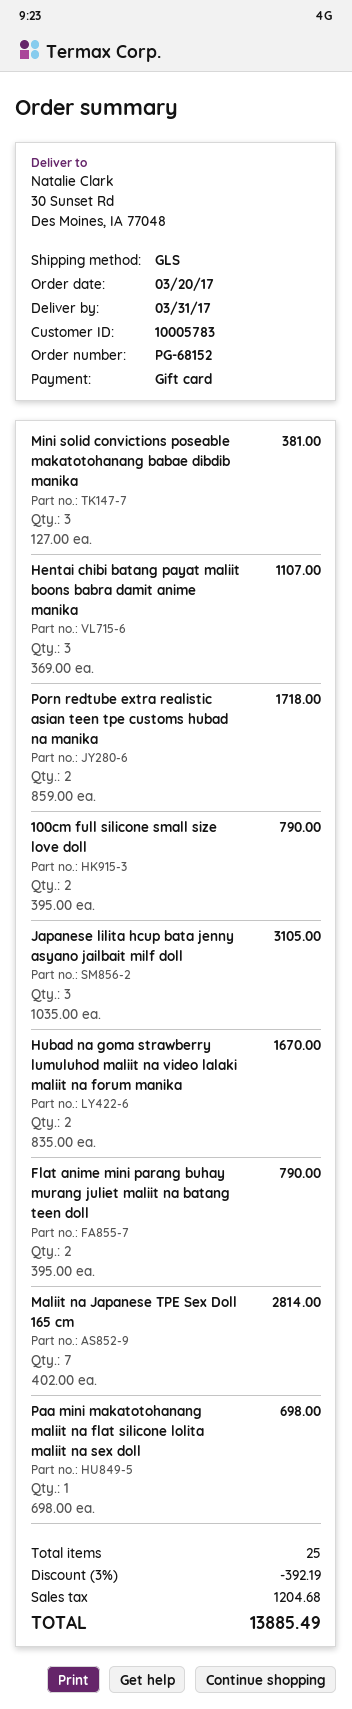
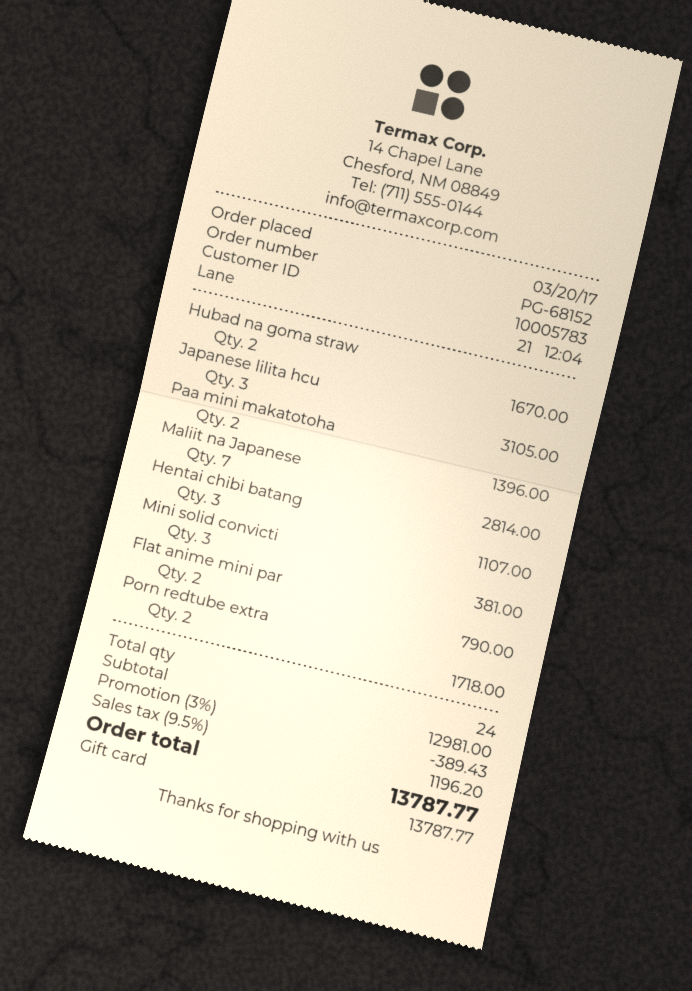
100cm full silicone small size love doll: 2 for 790.00 -> none
Paa mini makatotohanang maliit na flat silicone lolita maliit na sex doll: 1 for 698.00 -> 2 for 1396.00
total quantity: 25 -> 24
discount: 3% = 392.19 -> 3% = 389.43
tax: 1204.68 -> 1196.20
total: 13885.49 -> 13787.77

